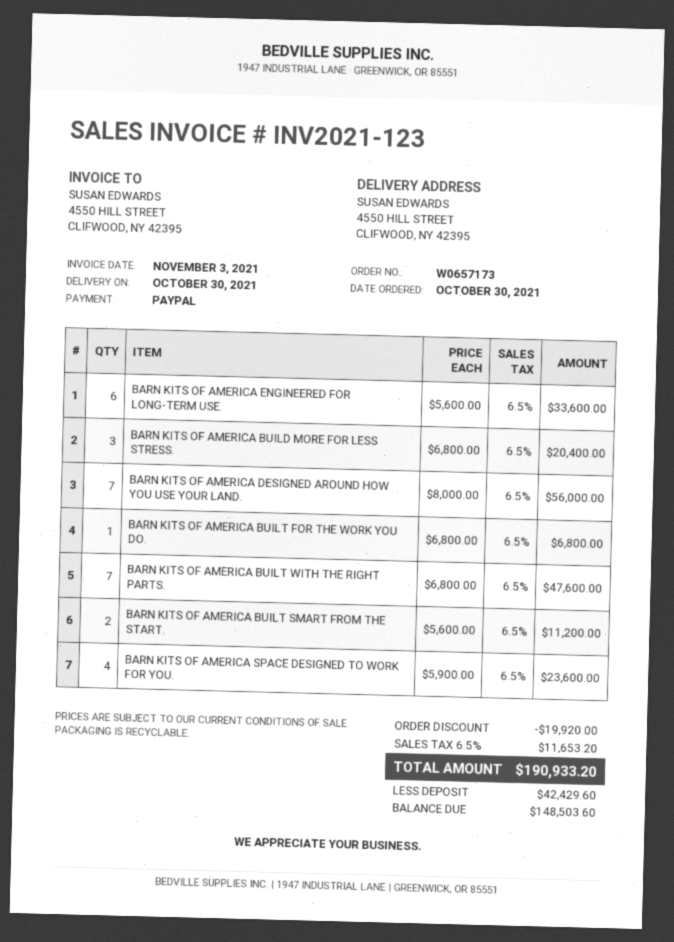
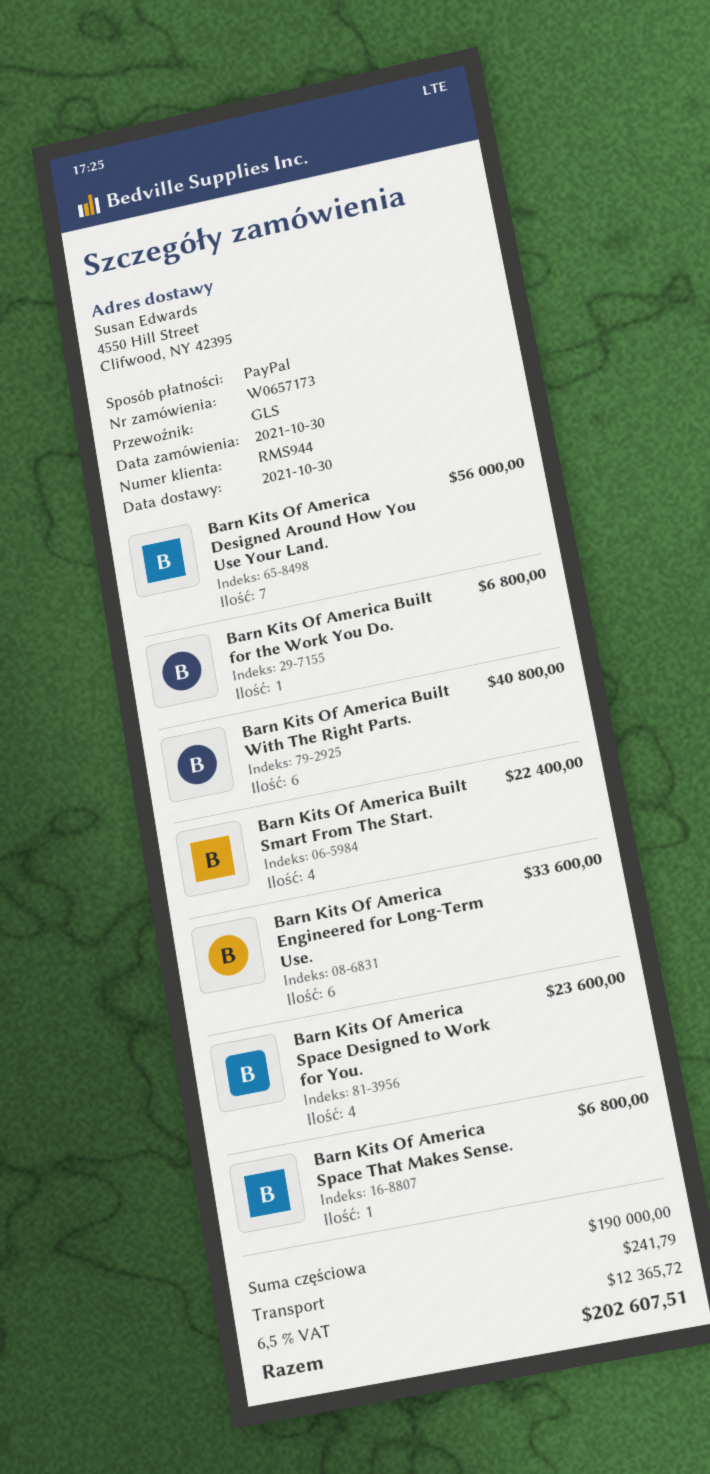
BARN KITS OF AMERICA BUILD MORE FOR LESS STRESS.: 3 for 20400.00 -> none
BARN KITS OF AMERICA BUILT WITH THE RIGHT PARTS.: 7 for 47600.00 -> 6 for 40800.00
BARN KITS OF AMERICA BUILT SMART FROM THE START.: 2 for 11200.00 -> 4 for 22400.00
Barn Kits Of America Space That Makes Sense.: none -> 1 for 6800.00
discount: 19920.00 -> none
shipping: none -> 241.79
tax: 6.5% = 11653.20 -> 6.5% = 12365.72
total: 190933.20 -> 202607.51

